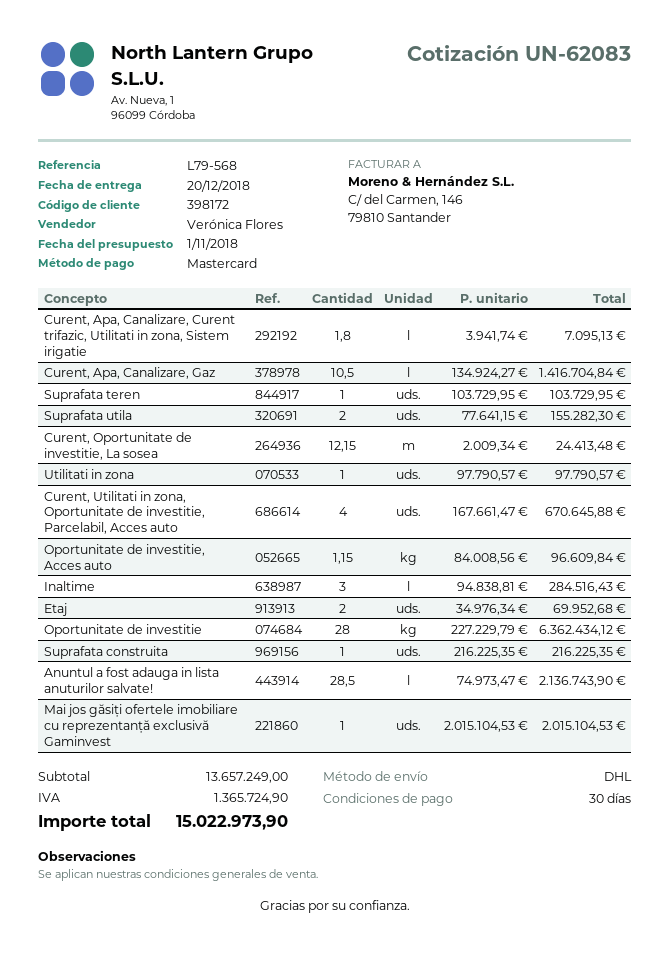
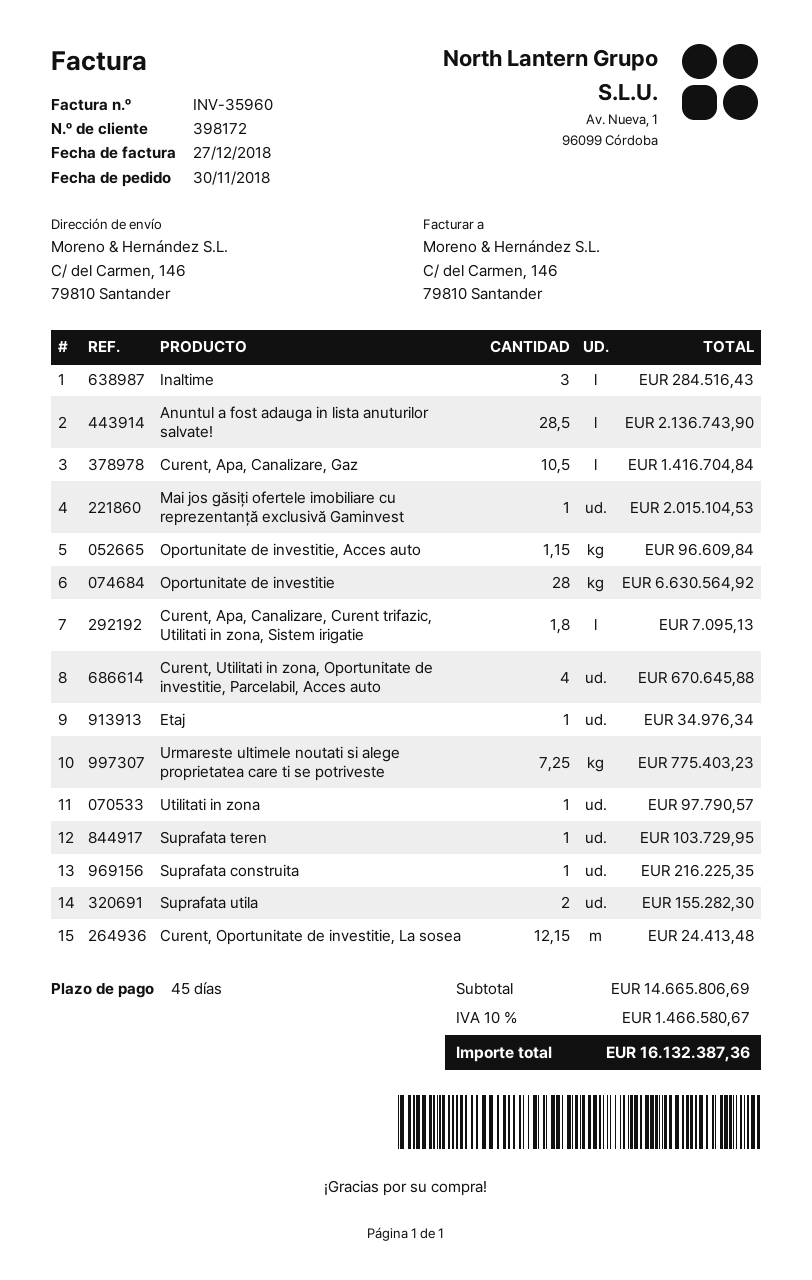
payment terms: 30 days -> 45 days
Etaj: 2 for 69952.68 -> 1 for 34976.34
Oportunitate de investitie: 28 for 6362434.12 -> 28 for 6630564.92
Urmareste ultimele noutati si alege proprietatea care ti se potriveste: none -> 7.25 for 775403.23
subtotal: 13657249.00 -> 14665806.69
tax: 1365724.90 -> 1466580.67
total: 15022973.90 -> 16132387.36

